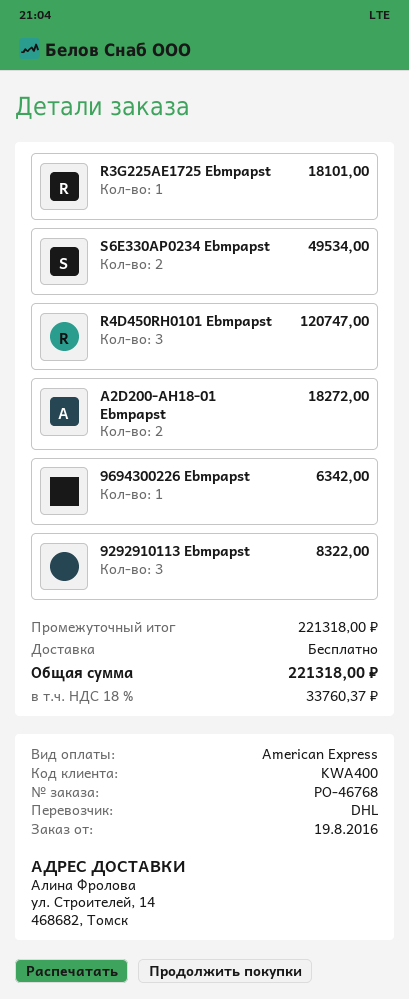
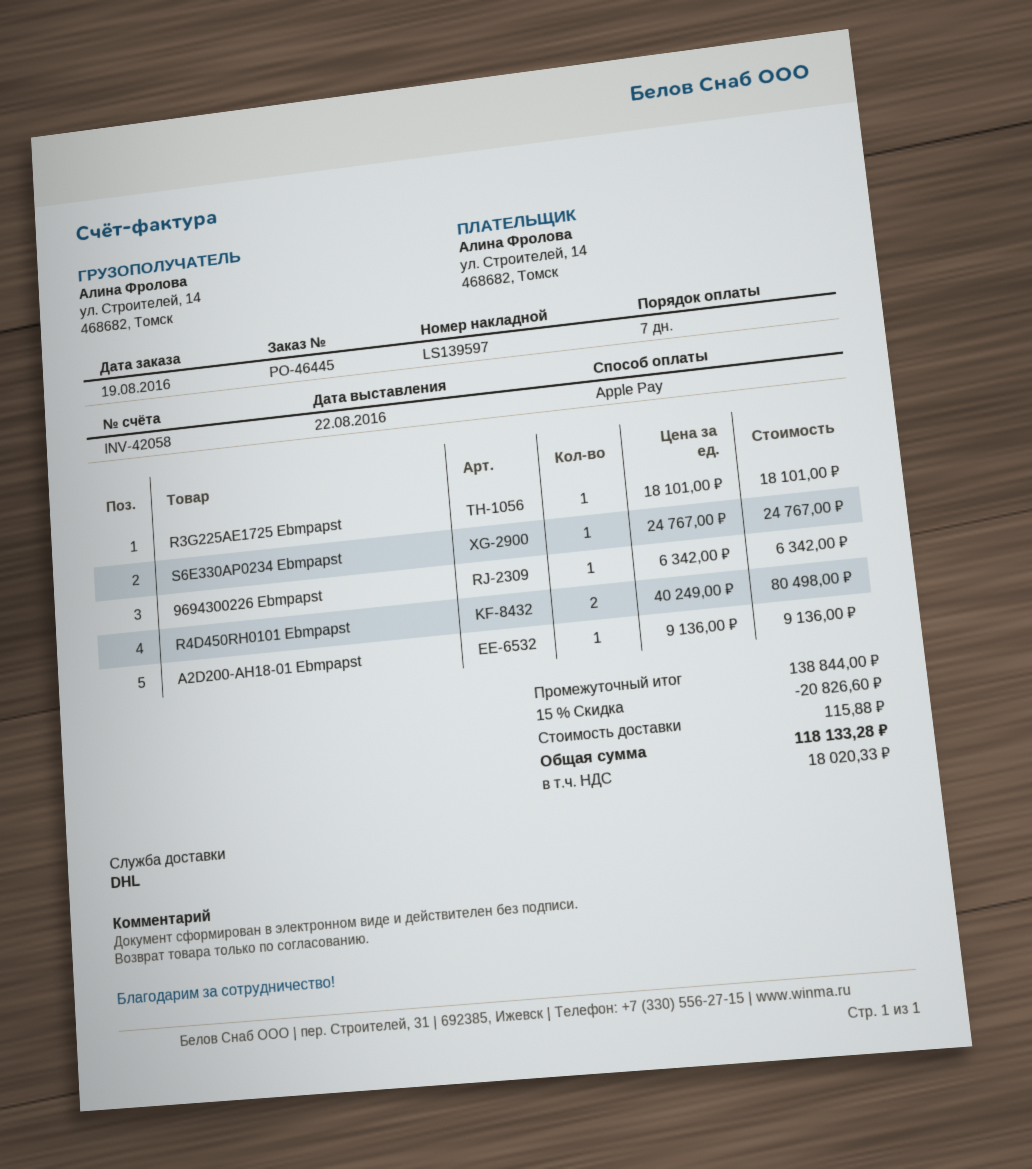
order number: PO-46768 -> PO-46445
payment method: American Express -> Apple Pay
S6E330AP0234 Ebmpapst: 2 for 49534.00 -> 1 for 24767.00
R4D450RH0101 Ebmpapst: 3 for 120747.00 -> 2 for 80498.00
A2D200-AH18-01 Ebmpapst: 2 for 18272.00 -> 1 for 9136.00
9292910113 Ebmpapst: 3 for 8322.00 -> none
subtotal: 221318.00 -> 138844.00
discount: none -> 15% = 20826.60
shipping: 0.00 -> 115.88
tax: 33760.37 -> 18020.33
total: 221318.00 -> 118133.28

